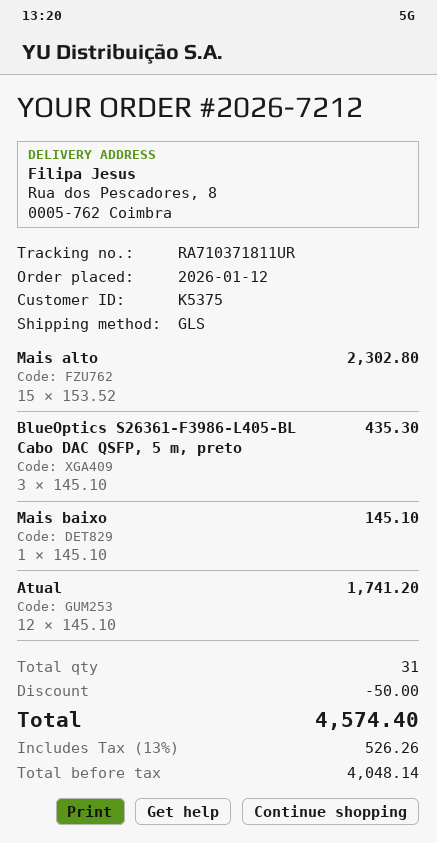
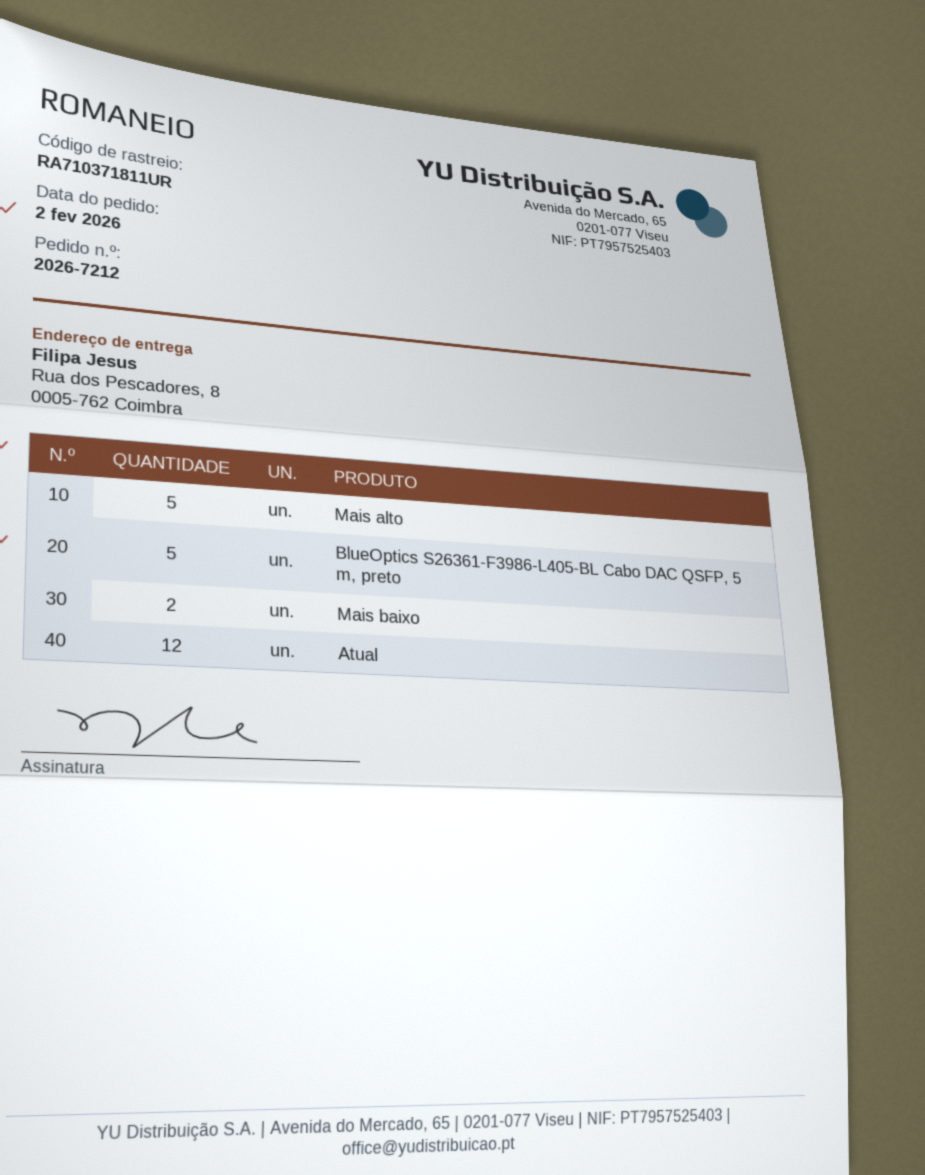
order date: 2026-01-12 -> 2026-02-02
Mais alto: 15 -> 5
BlueOptics S26361-F3986-L405-BL Cabo DAC QSFP, 5 m, preto: 3 -> 5
Mais baixo: 1 -> 2

